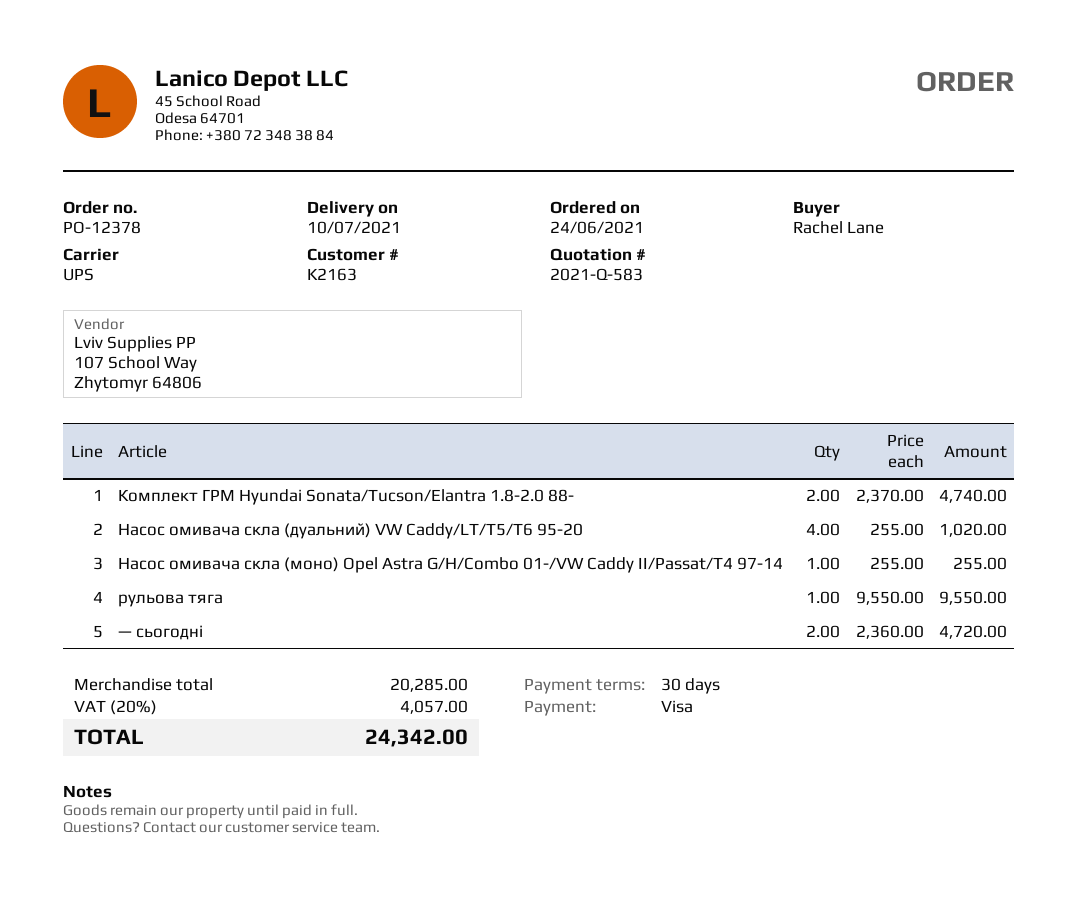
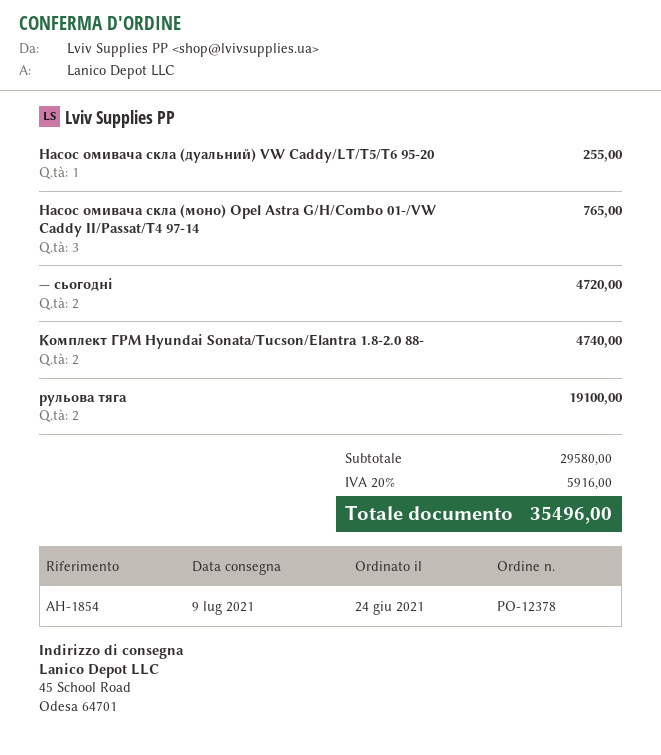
delivery date: 2021-07-10 -> 2021-07-09
Насос омивача скла (дуальний) VW Caddy/LT/T5/T6 95-20: 4 for 1020.00 -> 1 for 255.00
Насос омивача скла (моно) Opel Astra G/H/Combo 01-/VW Caddy II/Passat/T4 97-14: 1 for 255.00 -> 3 for 765.00
рульова тяга: 1 for 9550.00 -> 2 for 19100.00
subtotal: 20285.00 -> 29580.00
tax: 20% = 4057.00 -> 20% = 5916.00
total: 24342.00 -> 35496.00

